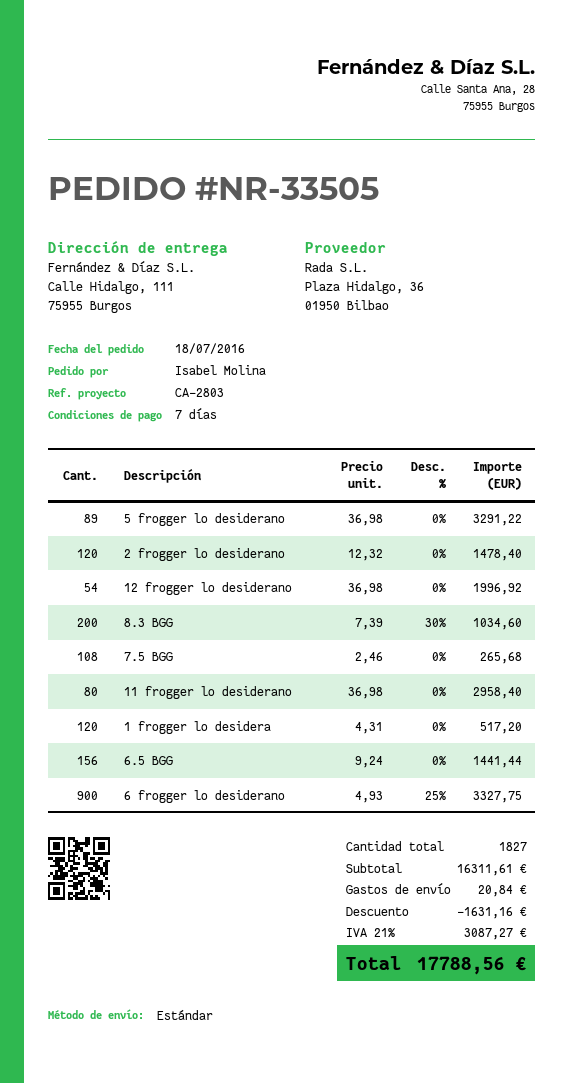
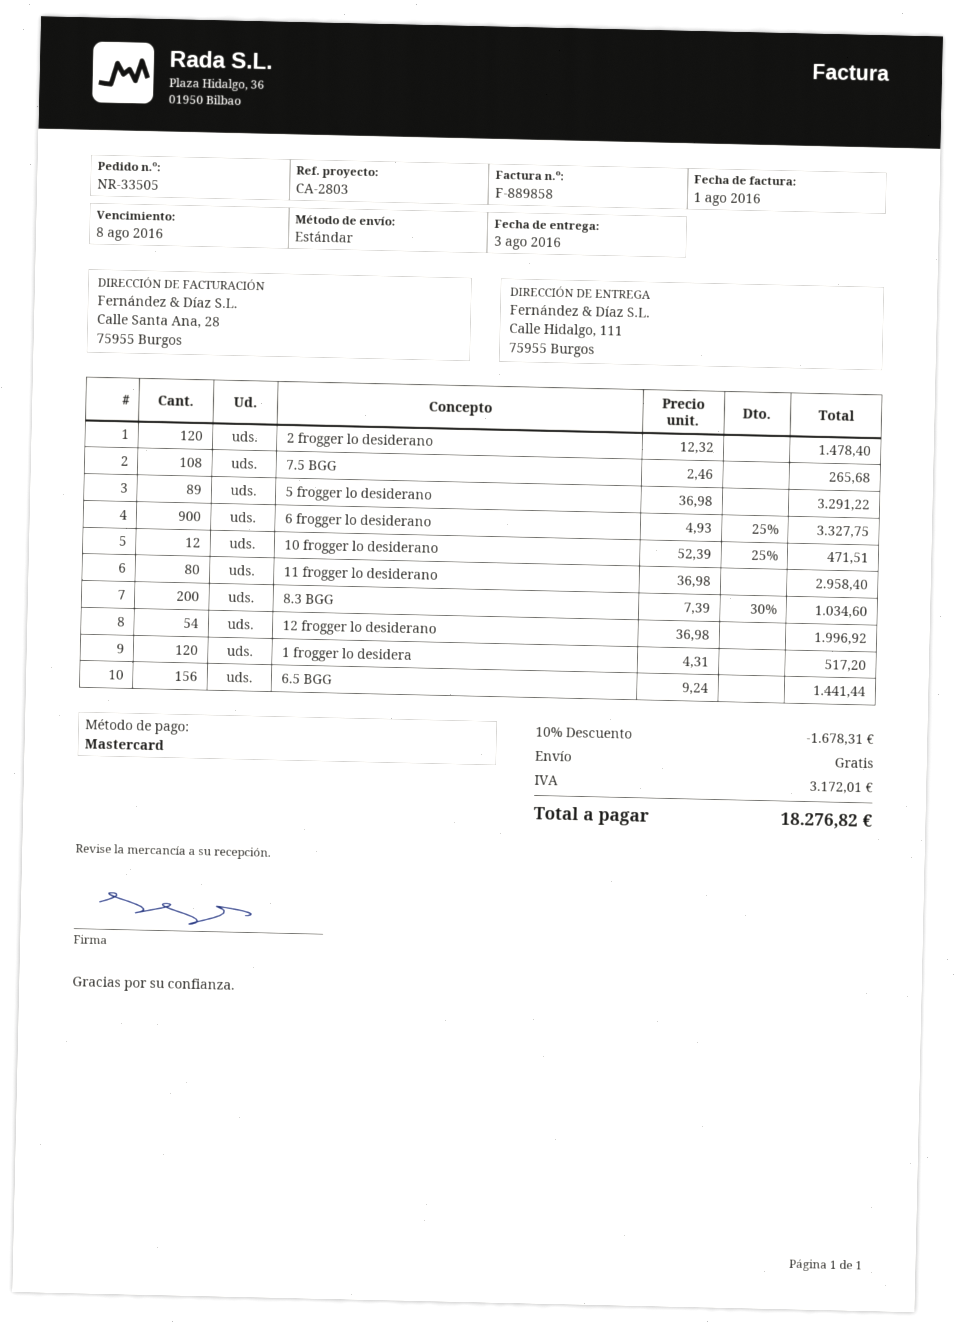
10 frogger lo desiderano: none -> 12 x 52.39 - 25% = 471.51
discount: 1631.16 -> 1678.31
shipping: 20.84 -> 0.00
tax: 3087.27 -> 3172.01
total: 17788.56 -> 18276.82

